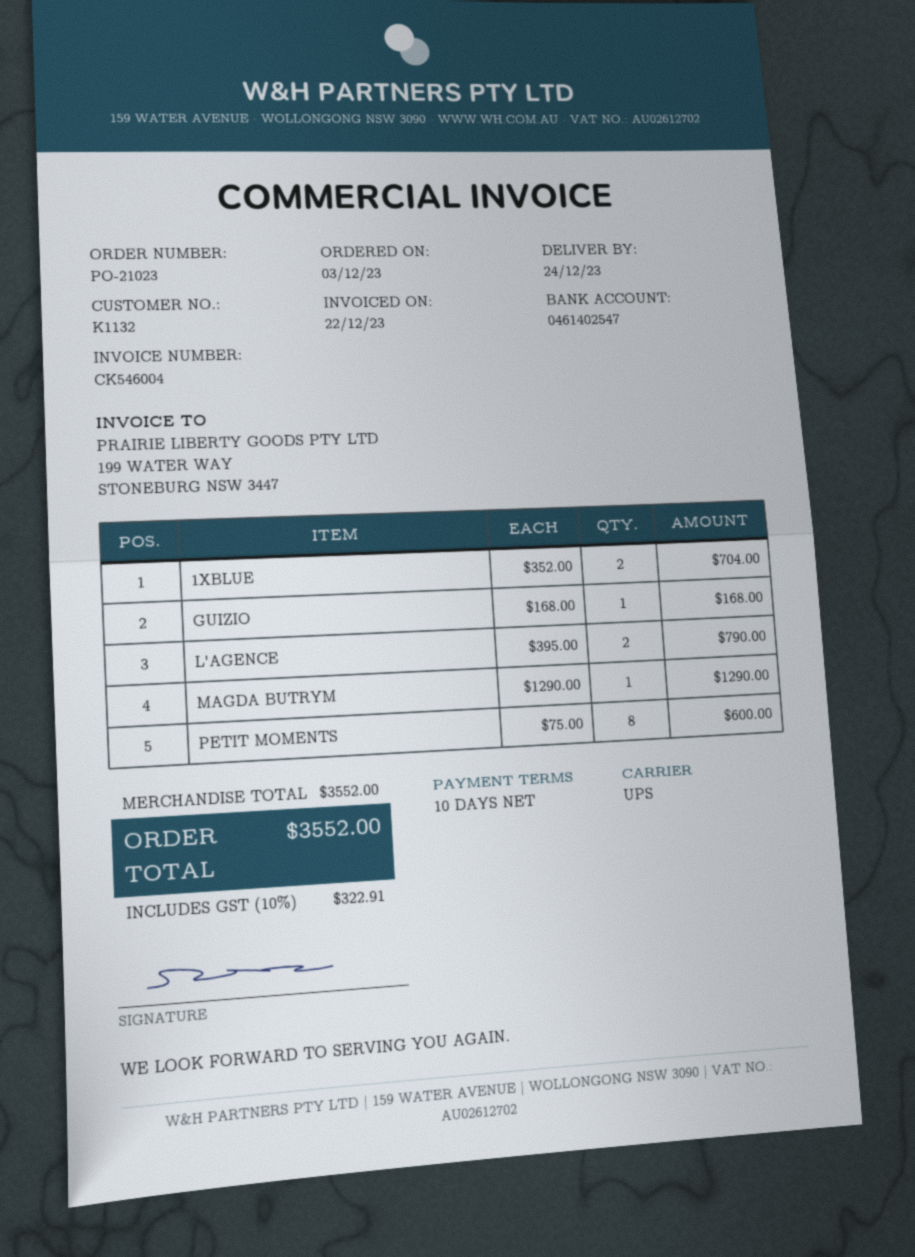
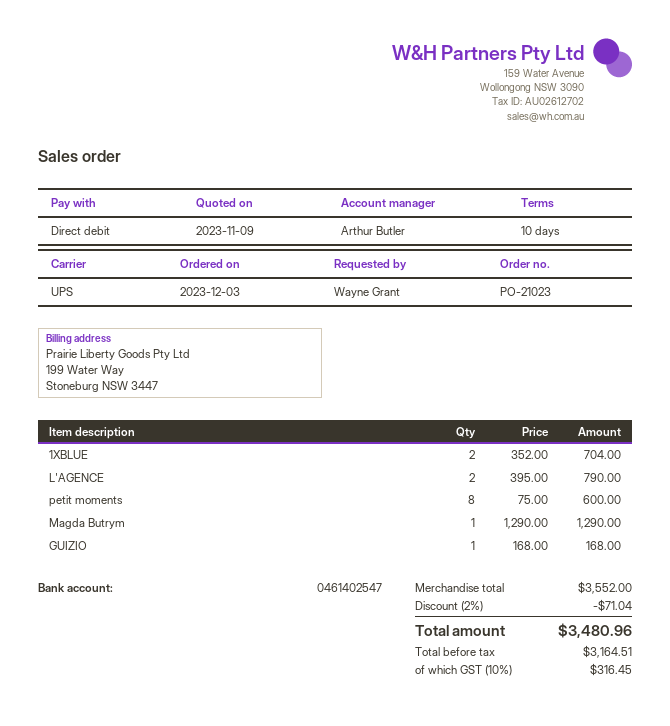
discount: none -> 2% = 71.04
tax: 10% = 322.91 -> 10% = 316.45
total: 3552.00 -> 3480.96

